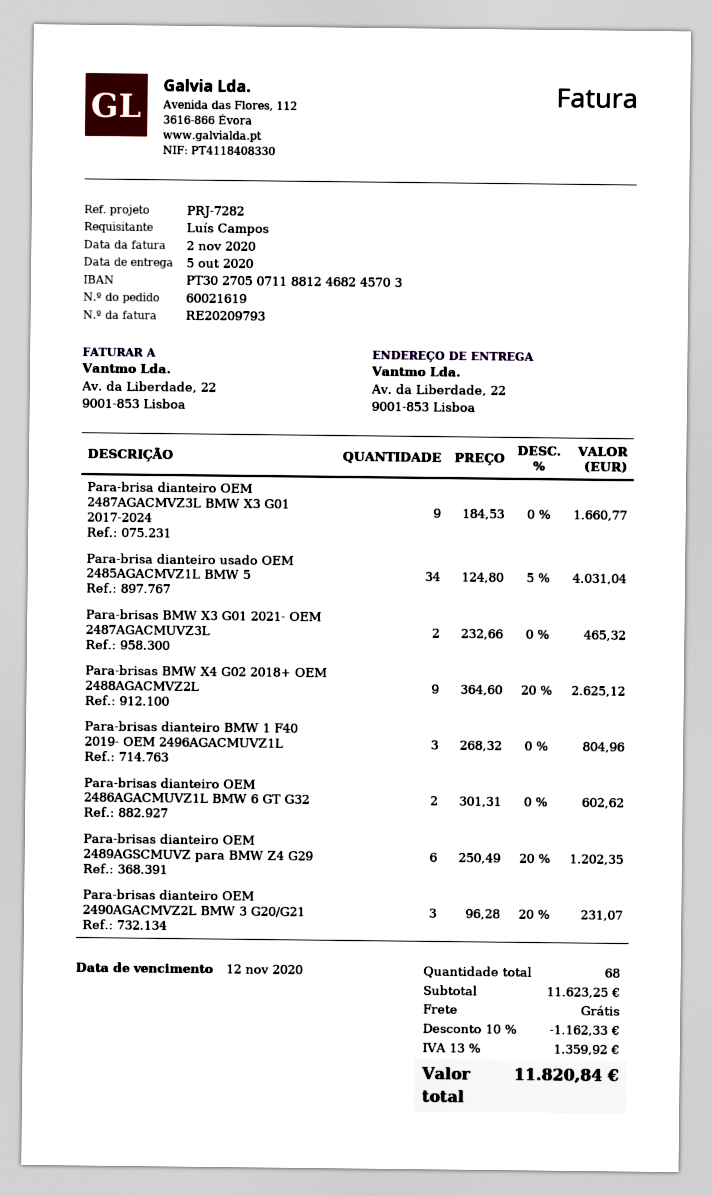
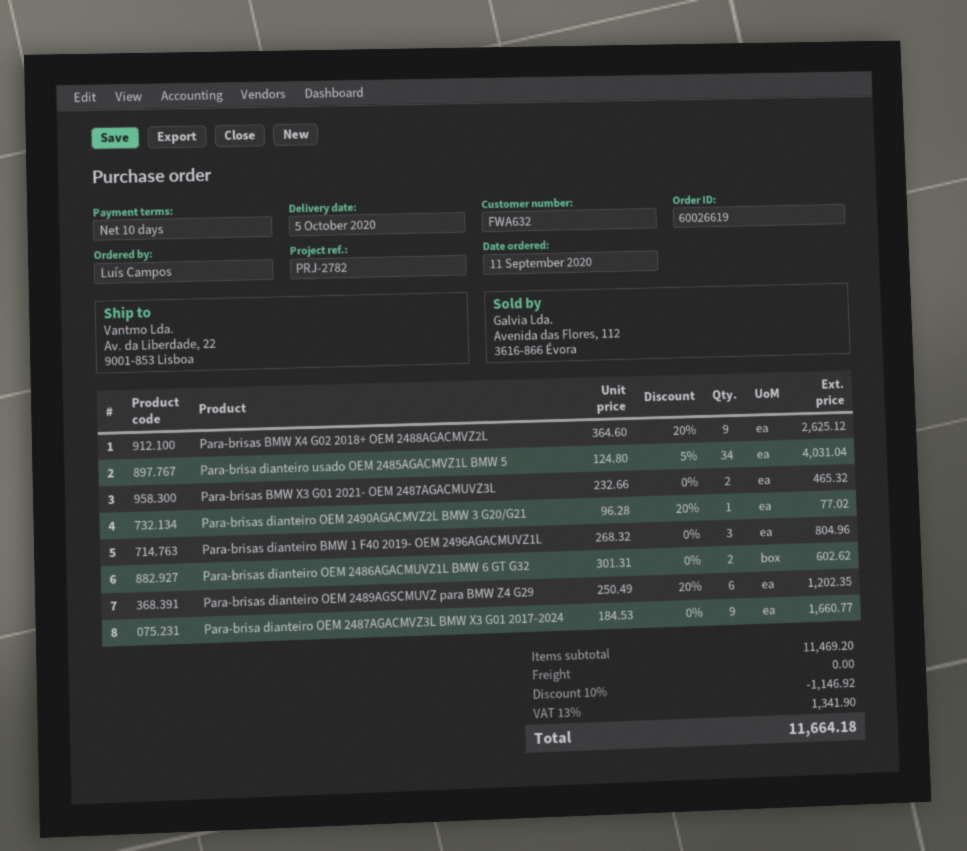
order number: 60021619 -> 60026619
reference: PRJ-7282 -> PRJ-2782
Para-brisas dianteiro OEM 2490AGACMVZ2L BMW 3 G20/G21: 3 x 96.28 - 20% = 231.07 -> 1 x 96.28 - 20% = 77.02
subtotal: 11623.25 -> 11469.20
discount: 10% = 1162.33 -> 10% = 1146.92
tax: 13% = 1359.92 -> 13% = 1341.90
total: 11820.84 -> 11664.18

